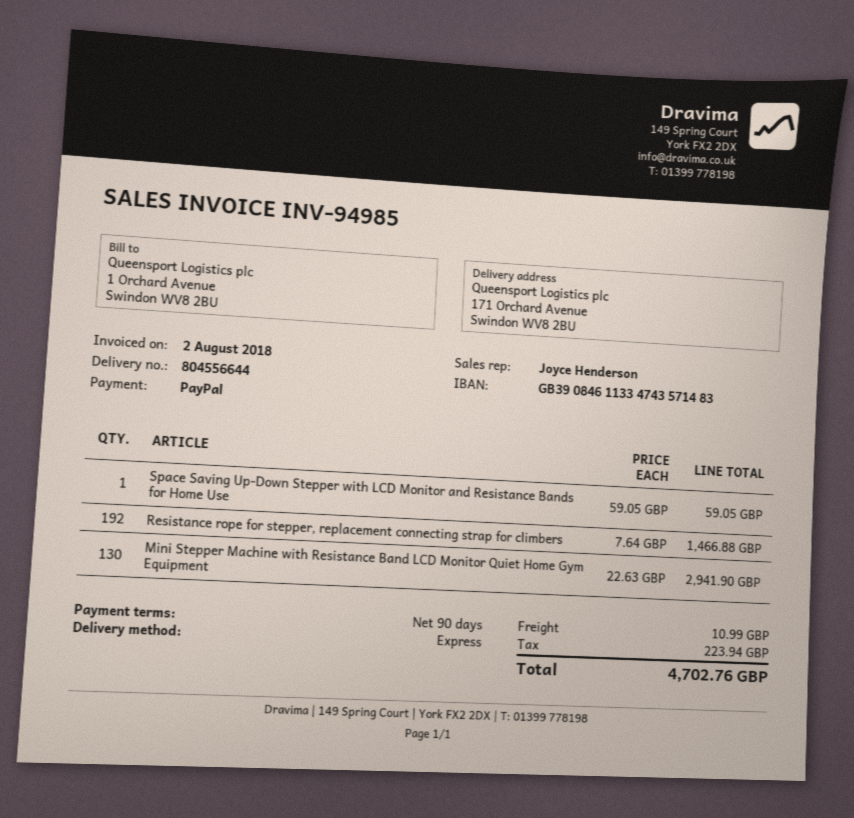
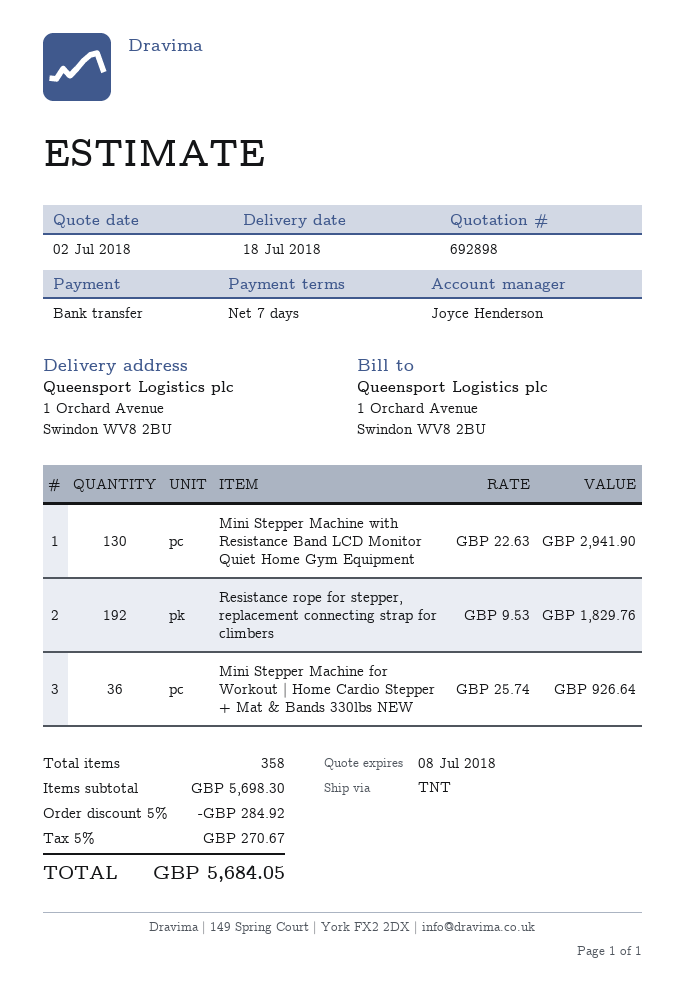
payment terms: 90 days -> 7 days
payment method: PayPal -> bank transfer
shipping method: express -> TNT
ship to: 171 Orchard Avenue, Swindon WV8 2BU -> 1 Orchard Avenue, Swindon WV8 2BU
Space Saving Up-Down Stepper with LCD Monitor and Resistance Bands for Home Use: 1 x 59.05 = 59.05 -> none
Resistance rope for stepper, replacement connecting strap for climbers: 192 x 7.64 = 1466.88 -> 192 x 9.53 = 1829.76
Mini Stepper Machine for Workout | Home Cardio Stepper + Mat & Bands 330lbs NEW: none -> 36 x 25.74 = 926.64
discount: none -> 5% = 284.92
shipping: 10.99 -> none
tax: 223.94 -> 270.67
total: 4702.76 -> 5684.05

